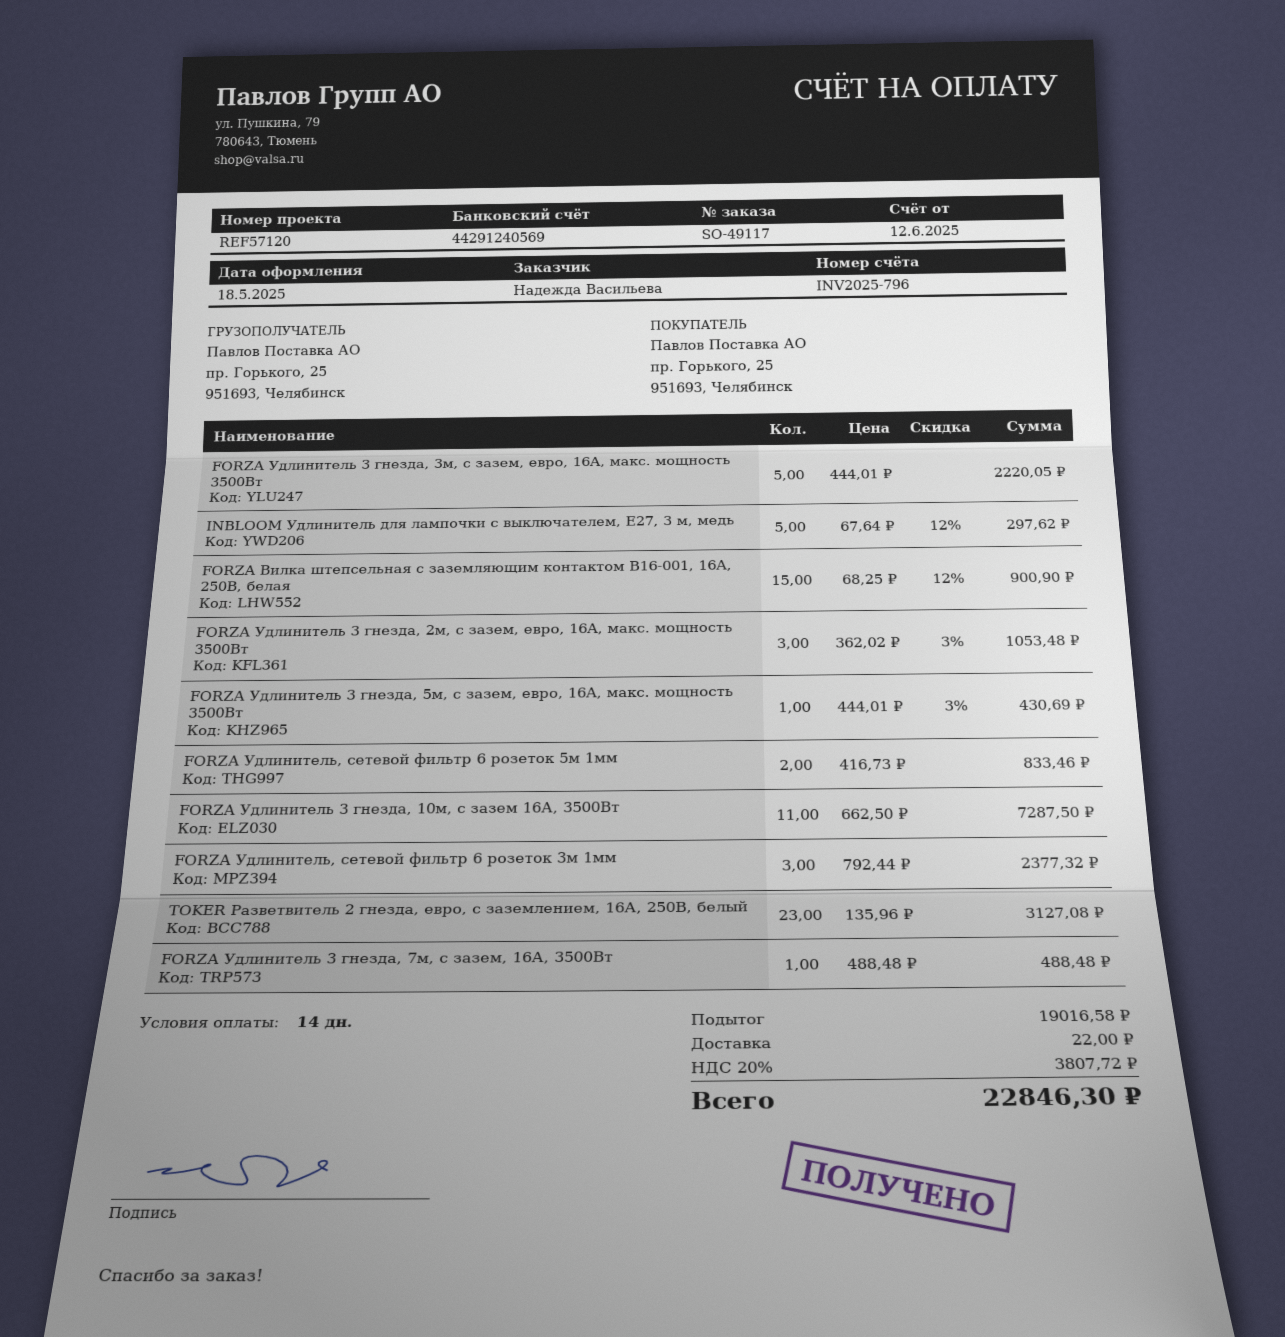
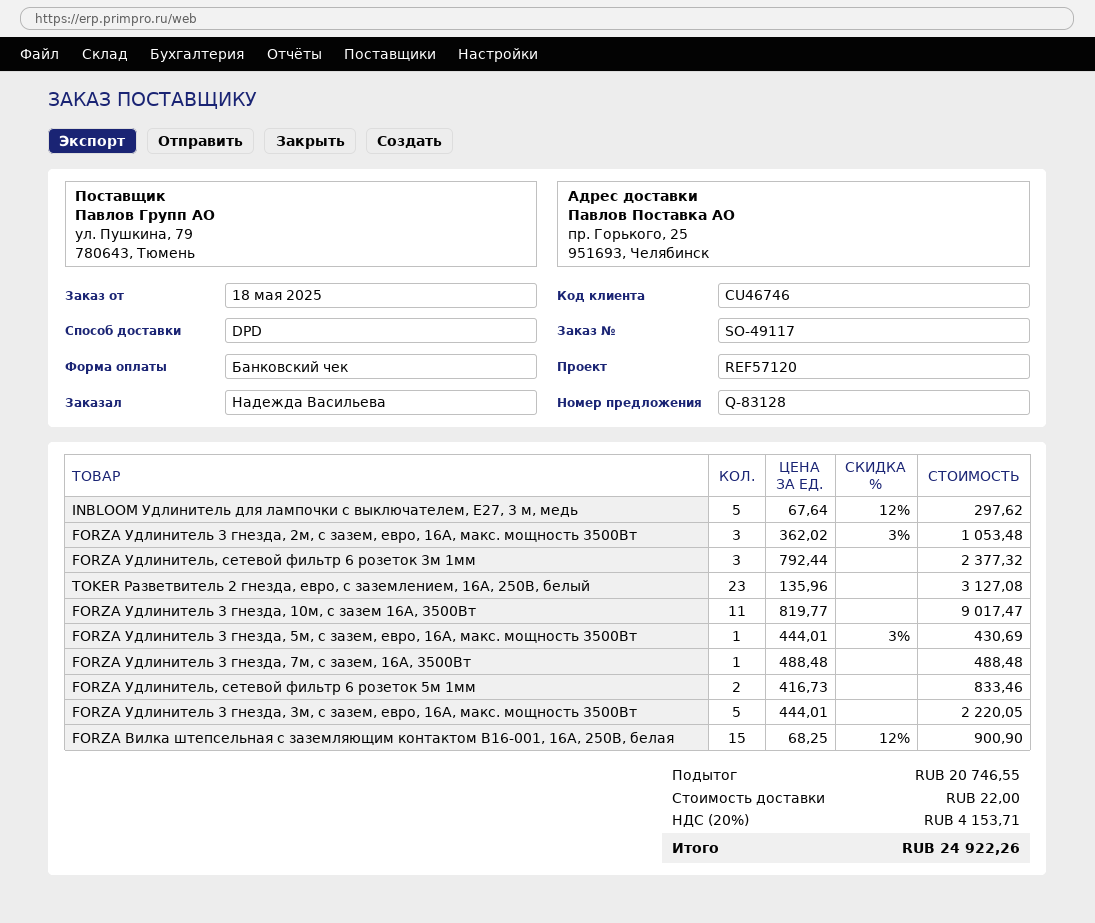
FORZA Удлинитель 3 гнезда, 10м, с зазем 16А, 3500Вт: 11 x 662.50 = 7287.50 -> 11 x 819.77 = 9017.47
subtotal: 19016.58 -> 20746.55
tax: 20% = 3807.72 -> 20% = 4153.71
total: 22846.30 -> 24922.26

